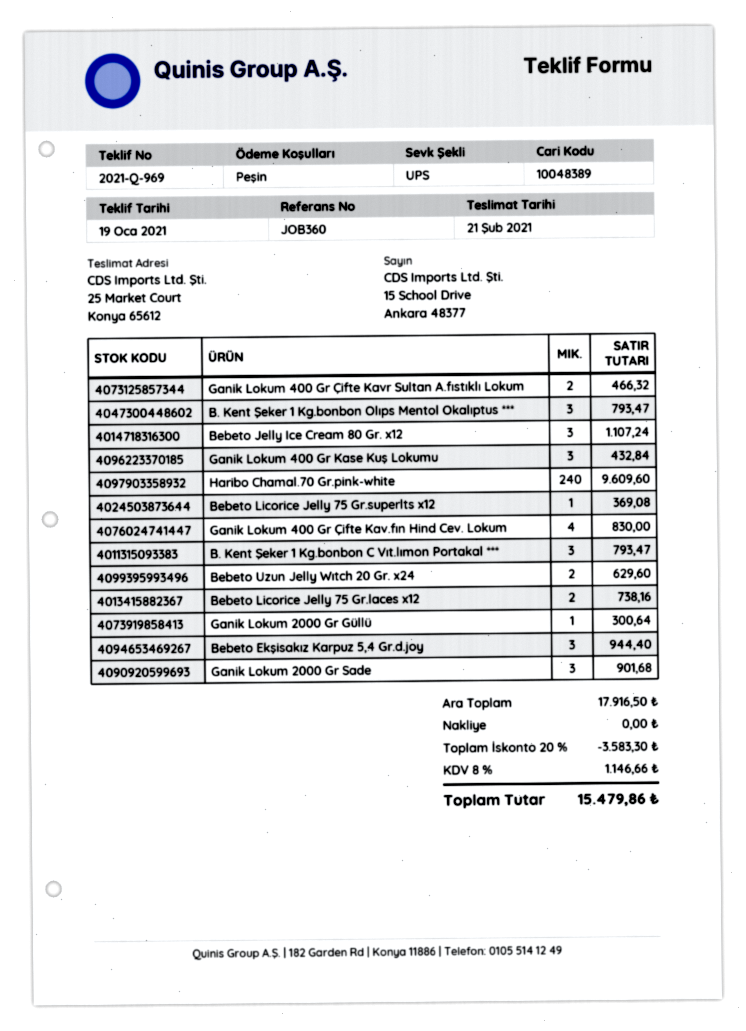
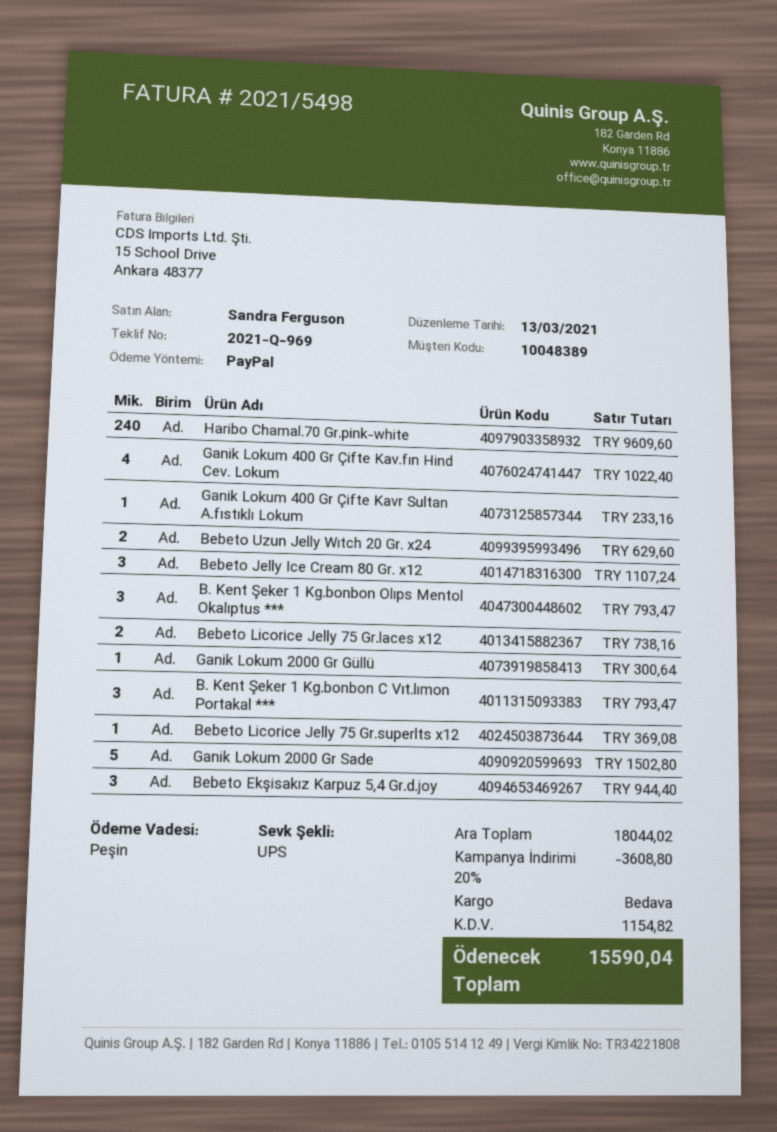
Ganik Lokum 400 Gr Çifte Kavr Sultan A.fıstıklı Lokum: 2 for 466.32 -> 1 for 233.16
Ganik Lokum 400 Gr Kase Kuş Lokumu: 3 for 432.84 -> none
Ganik Lokum 400 Gr Çifte Kav.fın Hind Cev. Lokum: 4 for 830.00 -> 4 for 1022.40
Ganik Lokum 2000 Gr Sade: 3 for 901.68 -> 5 for 1502.80
subtotal: 17916.50 -> 18044.02
discount: 20% = 3583.30 -> 20% = 3608.80
tax: 1146.66 -> 1154.82
total: 15479.86 -> 15590.04

